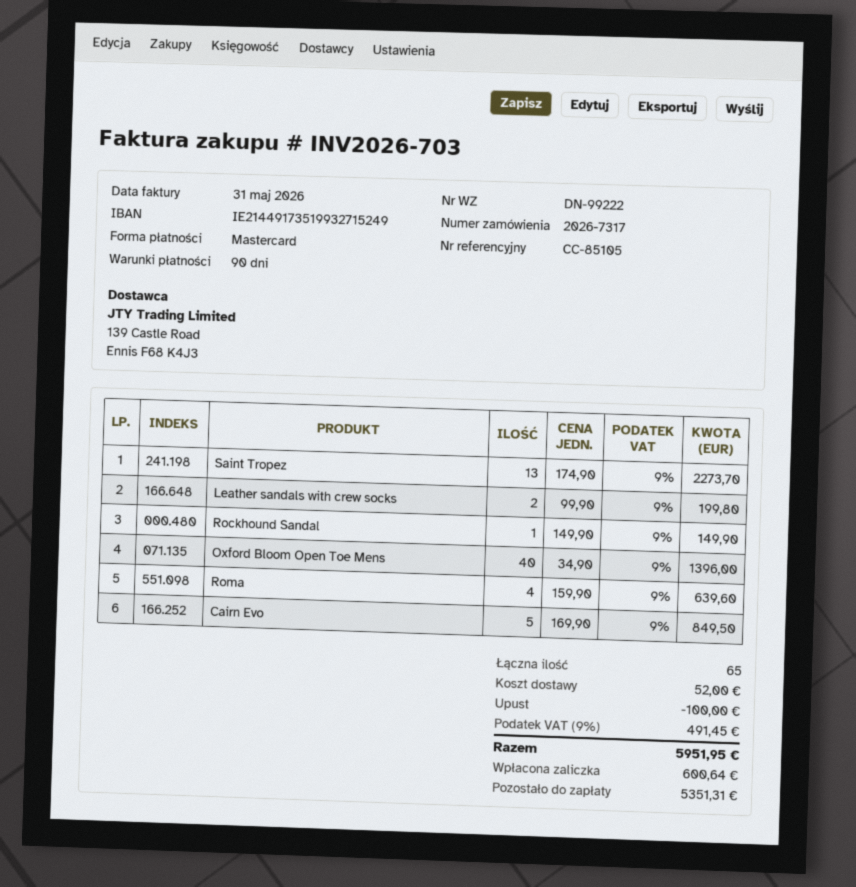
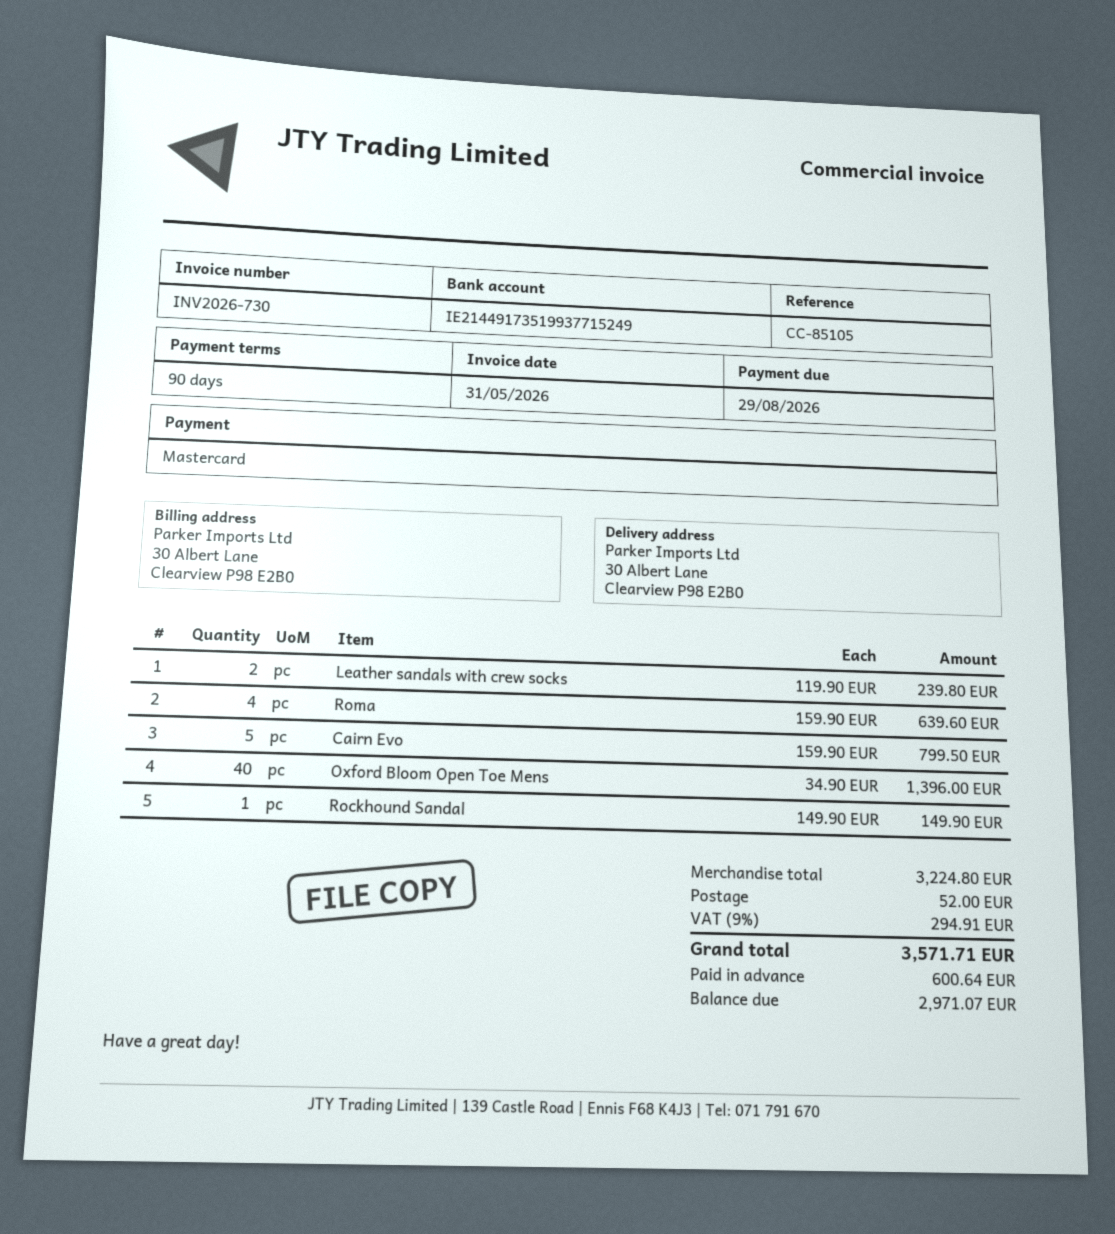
invoice number: INV2026-703 -> INV2026-730
bank account: IE21449173519932715249 -> IE21449173519937715249
Saint Tropez: 13 x 174.90 = 2273.70 -> none
Leather sandals with crew socks: 2 x 99.90 = 199.80 -> 2 x 119.90 = 239.80
Cairn Evo: 5 x 169.90 = 849.50 -> 5 x 159.90 = 799.50
discount: 100.00 -> none
tax: 9% = 491.45 -> 9% = 294.91
total: 5951.95 -> 3571.71
balance: 5351.31 -> 2971.07

